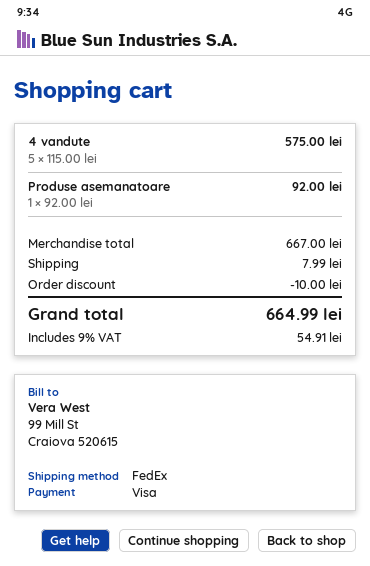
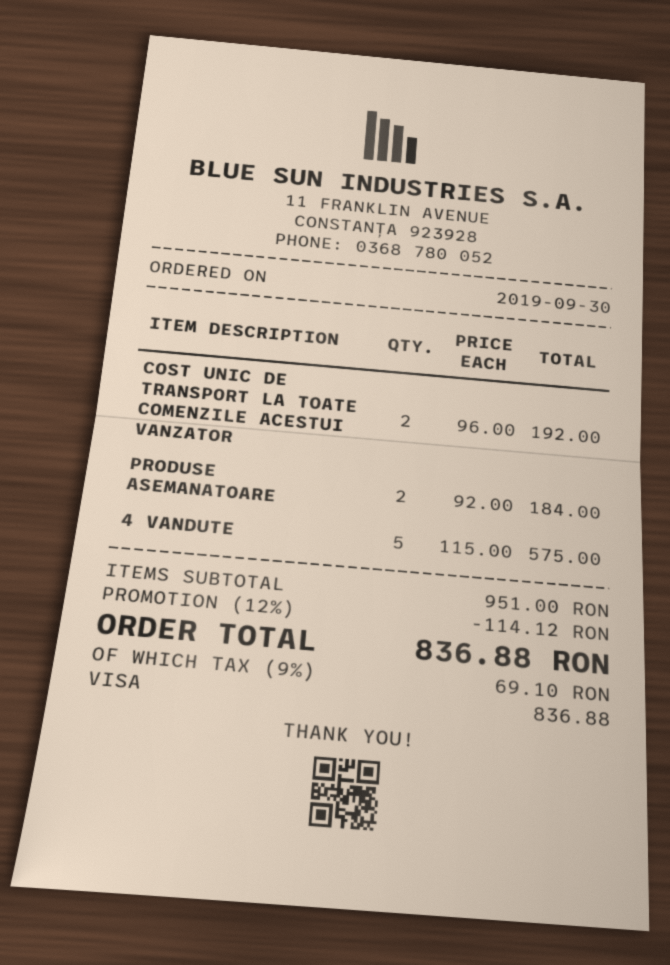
Produse asemanatoare: 1 x 92.00 = 92.00 -> 2 x 92.00 = 184.00
COST UNIC DE TRANSPORT LA TOATE COMENZILE ACESTUI VANZATOR: none -> 2 x 96.00 = 192.00
subtotal: 667.00 -> 951.00
discount: 10.00 -> 114.12
shipping: 7.99 -> none
tax: 9% = 54.91 -> 9% = 69.10
total: 664.99 -> 836.88

